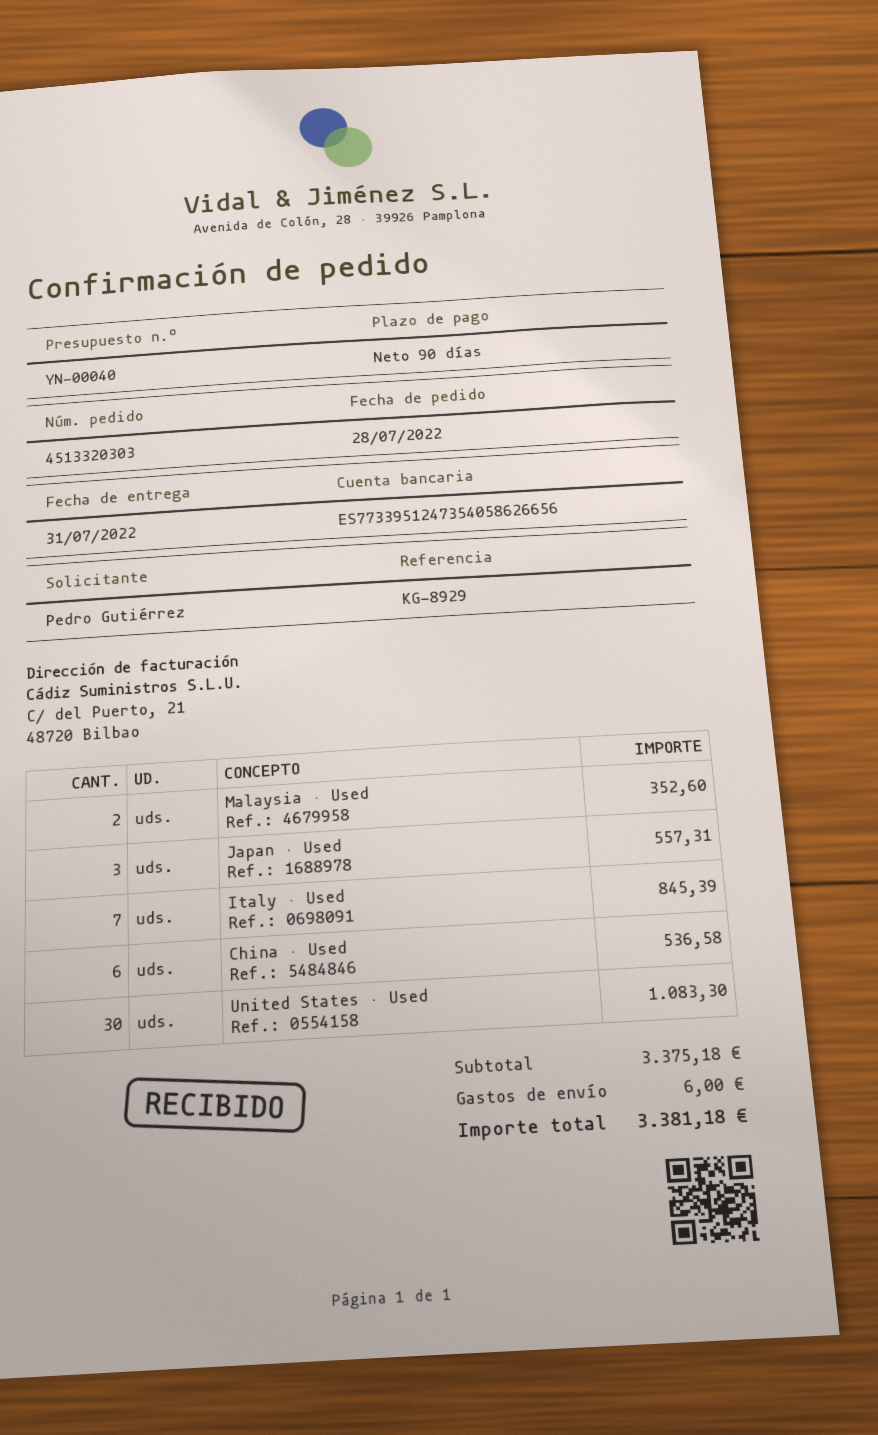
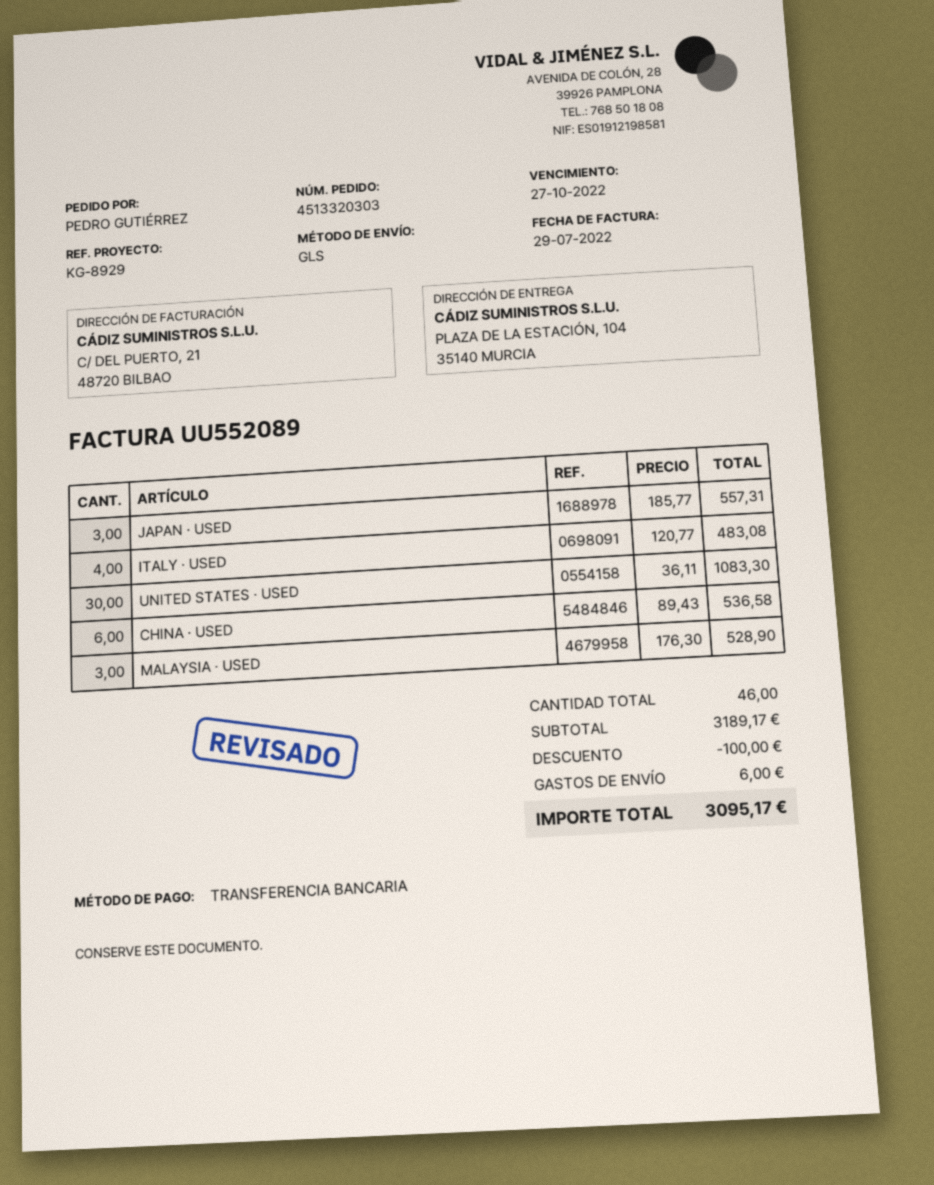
Malaysia · Used: 2 for 352.60 -> 3 for 528.90
Italy · Used: 7 for 845.39 -> 4 for 483.08
subtotal: 3375.18 -> 3189.17
discount: none -> 100.00
total: 3381.18 -> 3095.17

